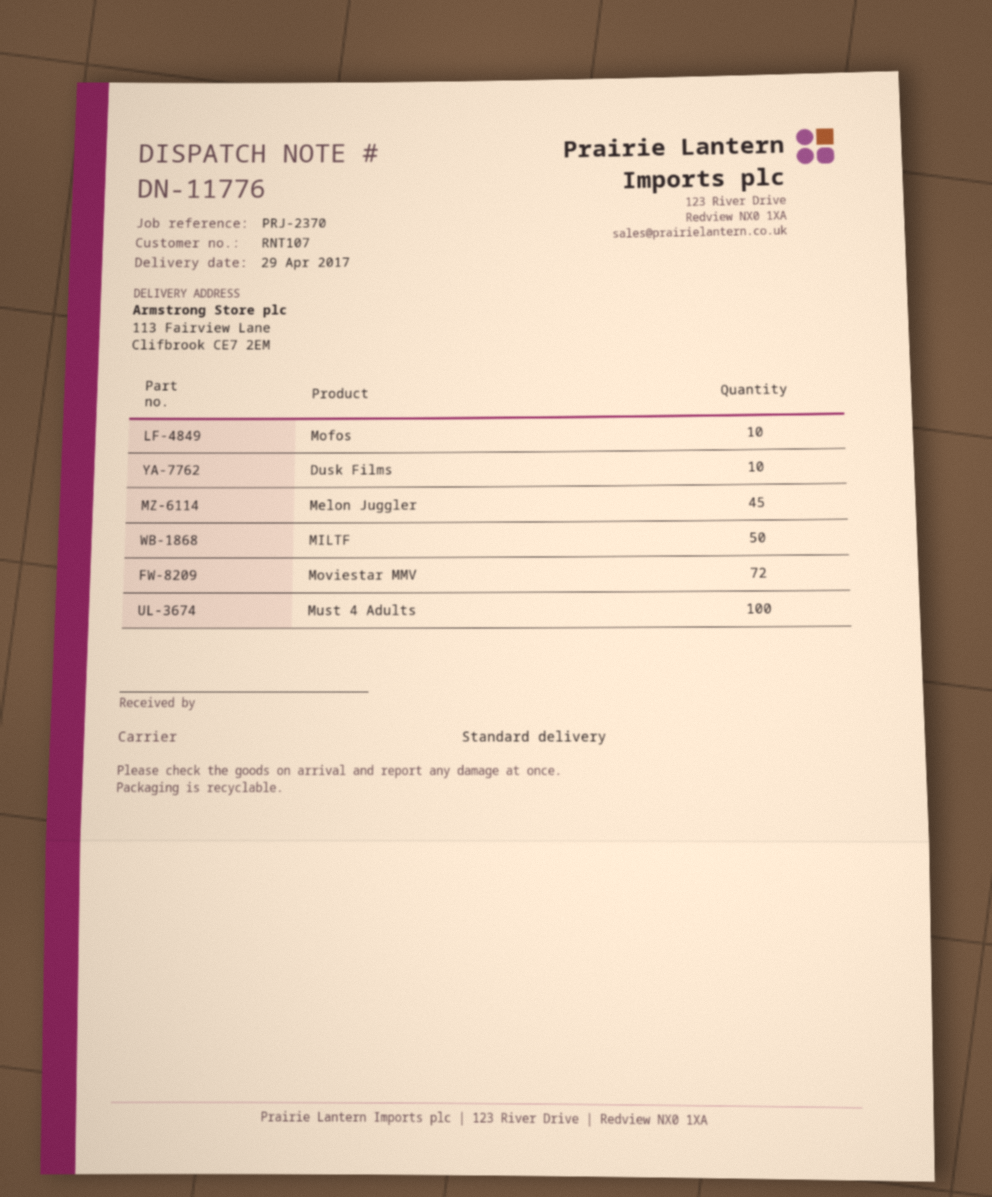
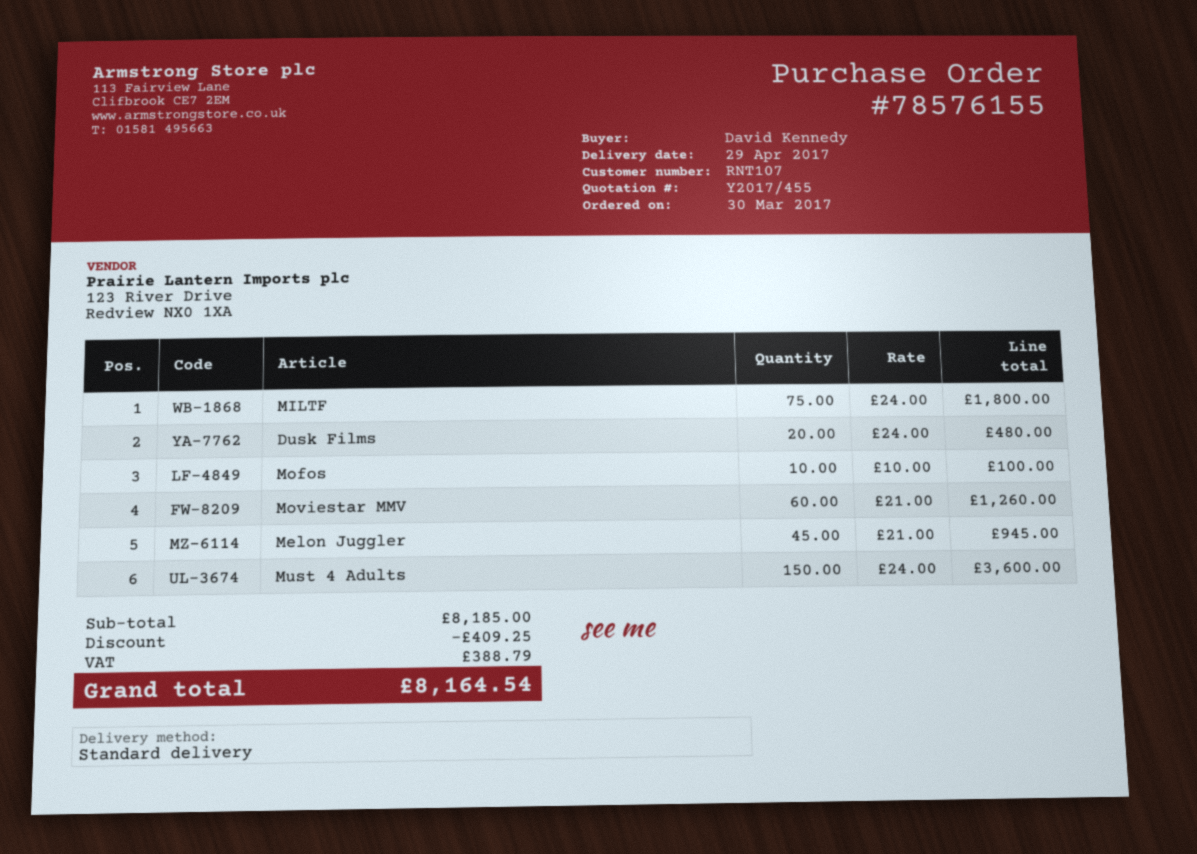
Dusk Films: 10 -> 20
MILTF: 50 -> 75
Moviestar MMV: 72 -> 60
Must 4 Adults: 100 -> 150

